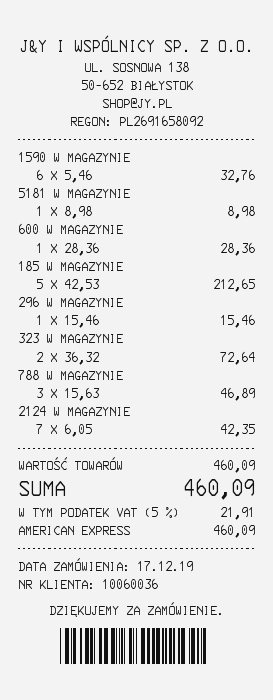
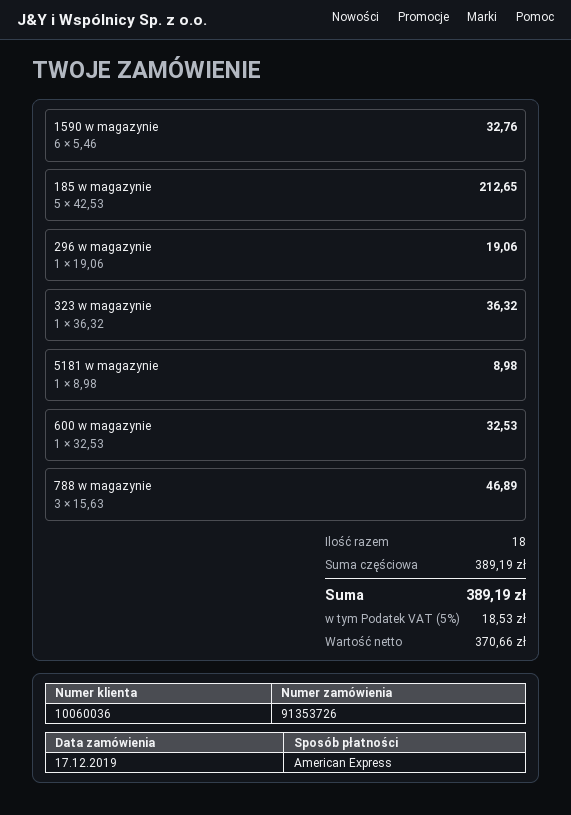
600 W MAGAZYNIE: 1 x 28.36 = 28.36 -> 1 x 32.53 = 32.53
296 W MAGAZYNIE: 1 x 15.46 = 15.46 -> 1 x 19.06 = 19.06
323 W MAGAZYNIE: 2 x 36.32 = 72.64 -> 1 x 36.32 = 36.32
2124 W MAGAZYNIE: 7 x 6.05 = 42.35 -> none
subtotal: 460.09 -> 389.19
tax: 5% = 21.91 -> 5% = 18.53
total: 460.09 -> 389.19

